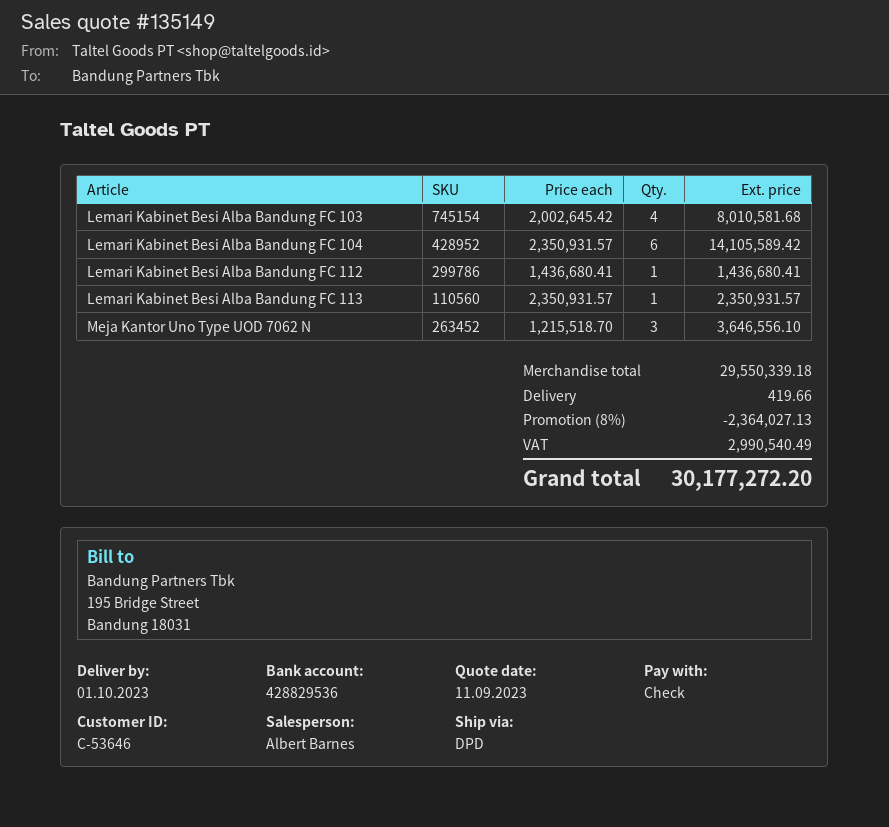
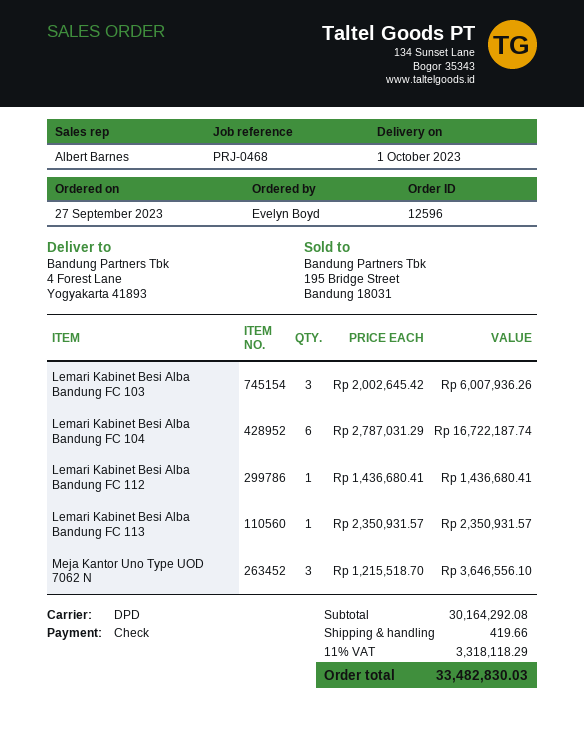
Lemari Kabinet Besi Alba Bandung FC 103: 4 x 2002645.42 = 8010581.68 -> 3 x 2002645.42 = 6007936.26
Lemari Kabinet Besi Alba Bandung FC 104: 6 x 2350931.57 = 14105589.42 -> 6 x 2787031.29 = 16722187.74
subtotal: 29550339.18 -> 30164292.08
discount: 8% = 2364027.13 -> none
tax: 2990540.49 -> 3318118.29
total: 30177272.20 -> 33482830.03

